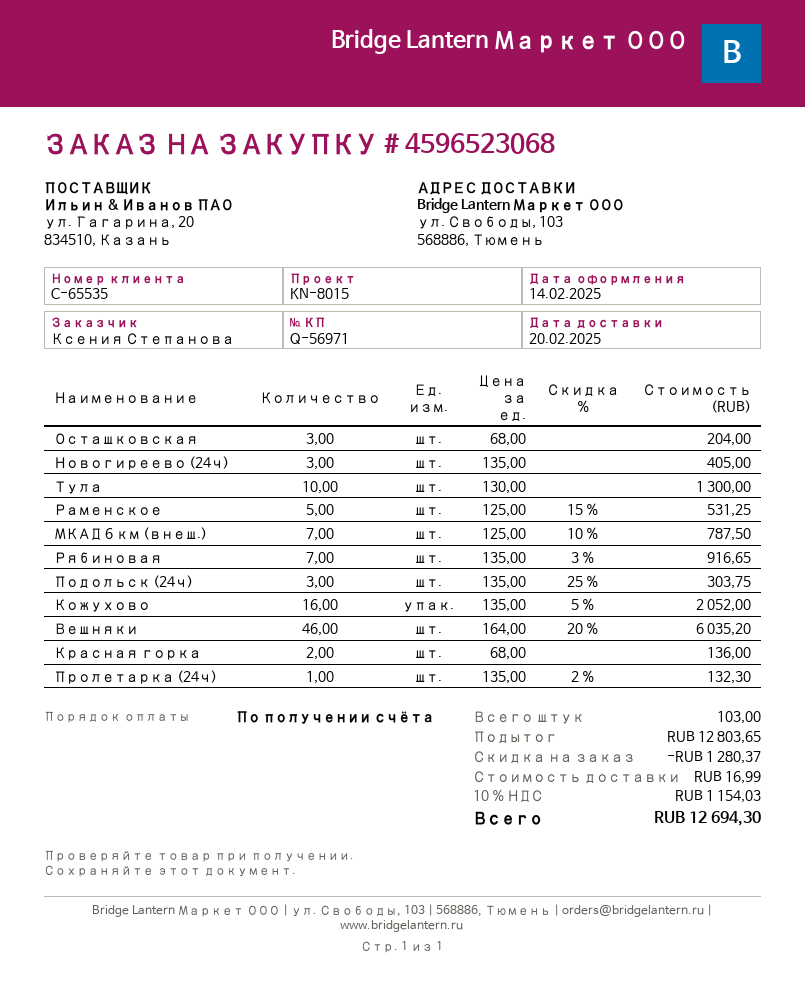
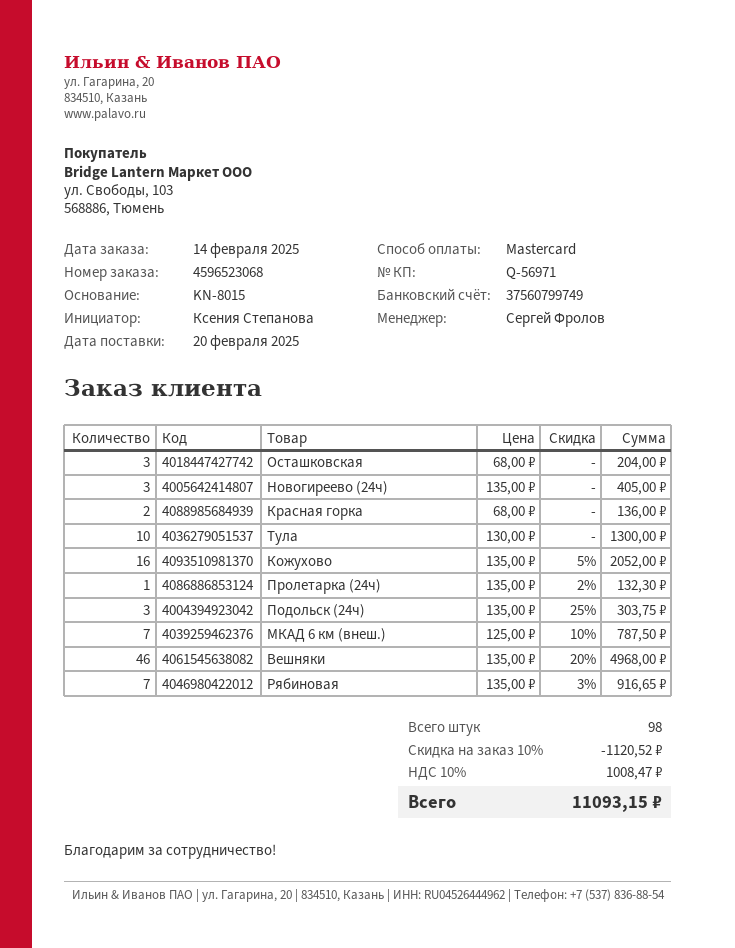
Раменское: 5 x 125.00 - 15% = 531.25 -> none
Вешняки: 46 x 164.00 - 20% = 6035.20 -> 46 x 135.00 - 20% = 4968.00
total quantity: 103 -> 98
discount: 1280.37 -> 1120.52
shipping: 16.99 -> none
tax: 10% = 1154.03 -> 10% = 1008.47
total: 12694.30 -> 11093.15

